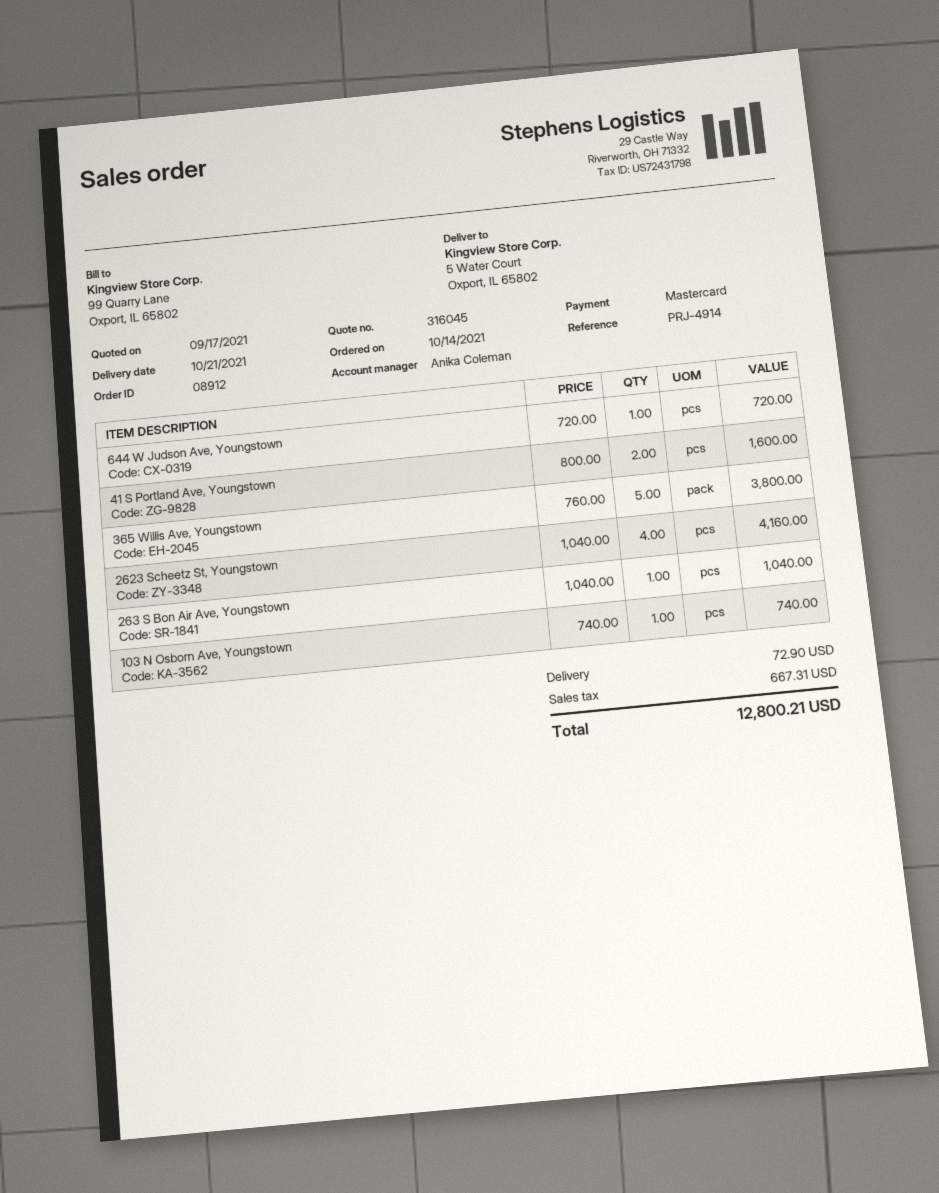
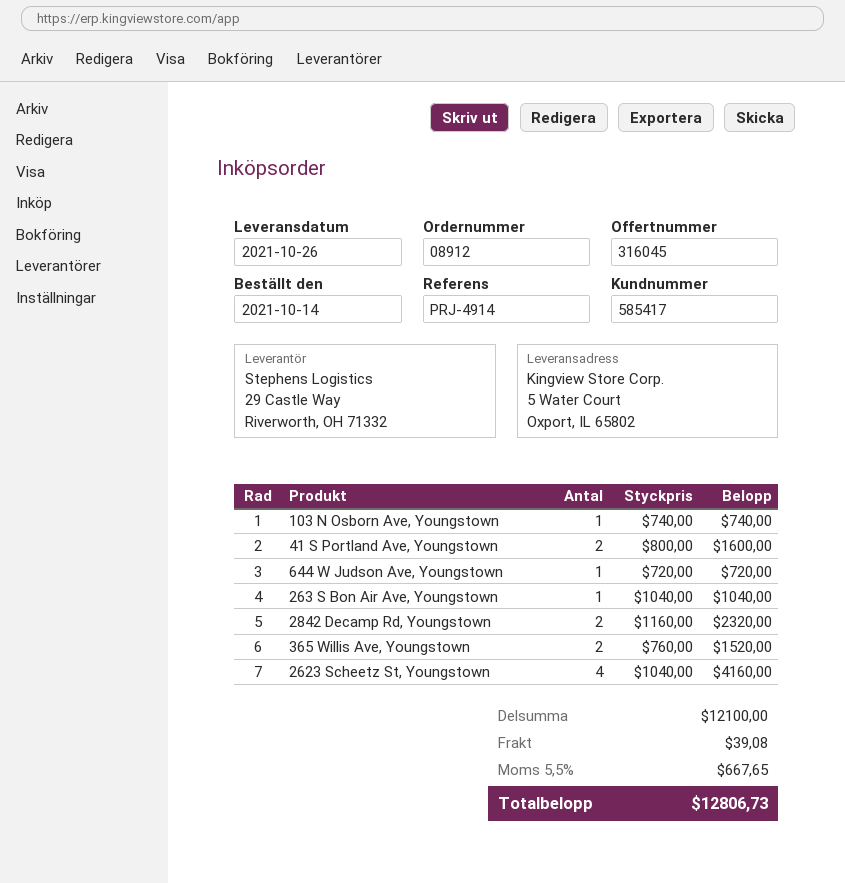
delivery date: 2021-10-21 -> 2021-10-26
365 Willis Ave, Youngstown: 5 x 760.00 = 3800.00 -> 2 x 760.00 = 1520.00
2842 Decamp Rd, Youngstown: none -> 2 x 1160.00 = 2320.00
shipping: 72.90 -> 39.08
tax: 667.31 -> 667.65
total: 12800.21 -> 12806.73

